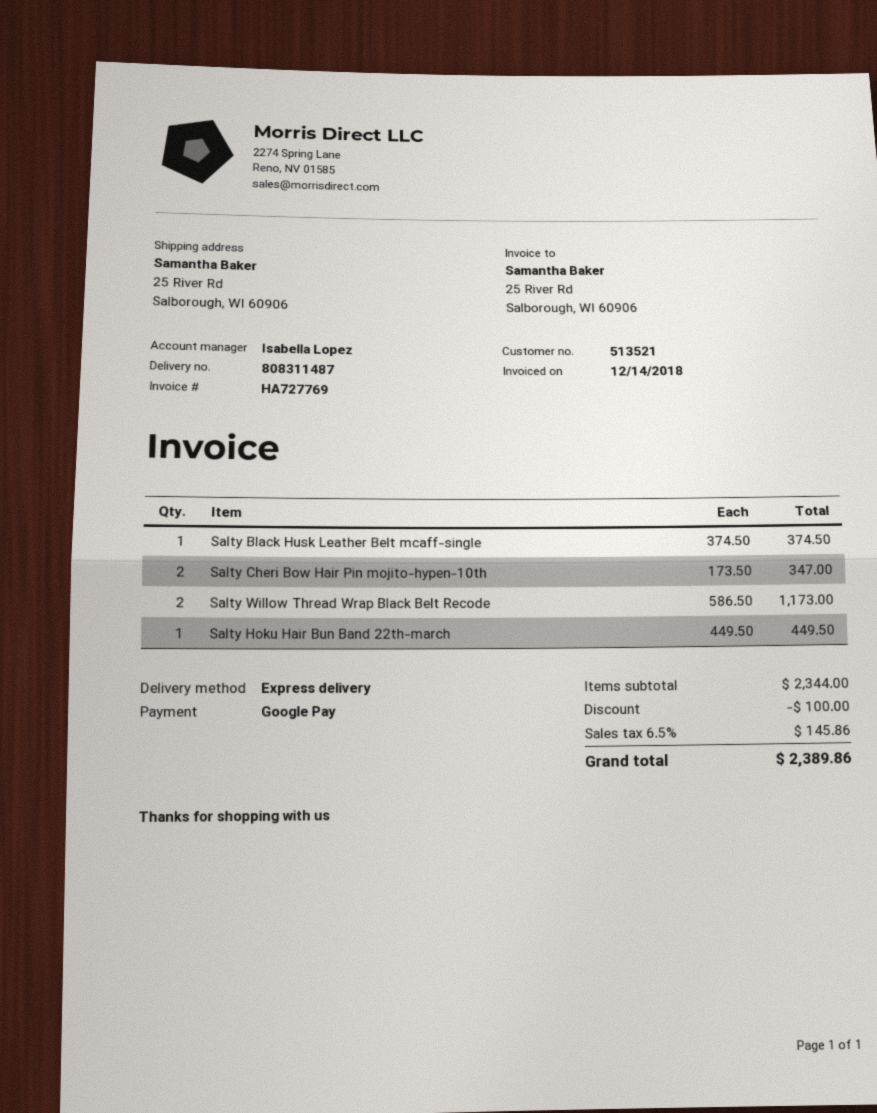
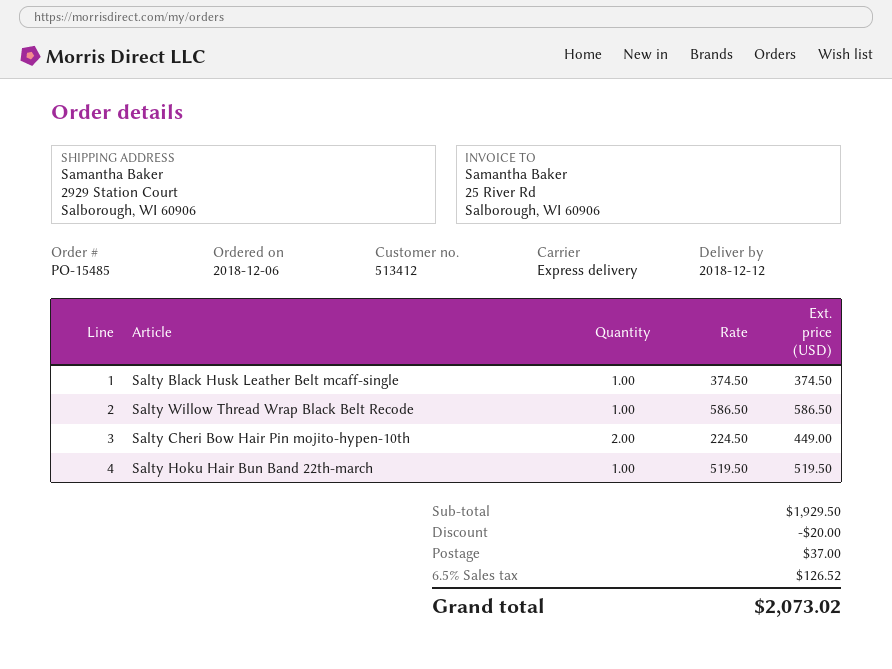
customer number: 513521 -> 513412
ship to: 25 River Rd, Salborough, WI 60906 -> 2929 Station Court, Salborough, WI 60906
Salty Cheri Bow Hair Pin mojito-hypen-10th: 2 x 173.50 = 347.00 -> 2 x 224.50 = 449.00
Salty Willow Thread Wrap Black Belt Recode: 2 x 586.50 = 1173.00 -> 1 x 586.50 = 586.50
Salty Hoku Hair Bun Band 22th-march: 1 x 449.50 = 449.50 -> 1 x 519.50 = 519.50
subtotal: 2344.00 -> 1929.50
discount: 100.00 -> 20.00
shipping: none -> 37.00
tax: 6.5% = 145.86 -> 6.5% = 126.52
total: 2389.86 -> 2073.02

